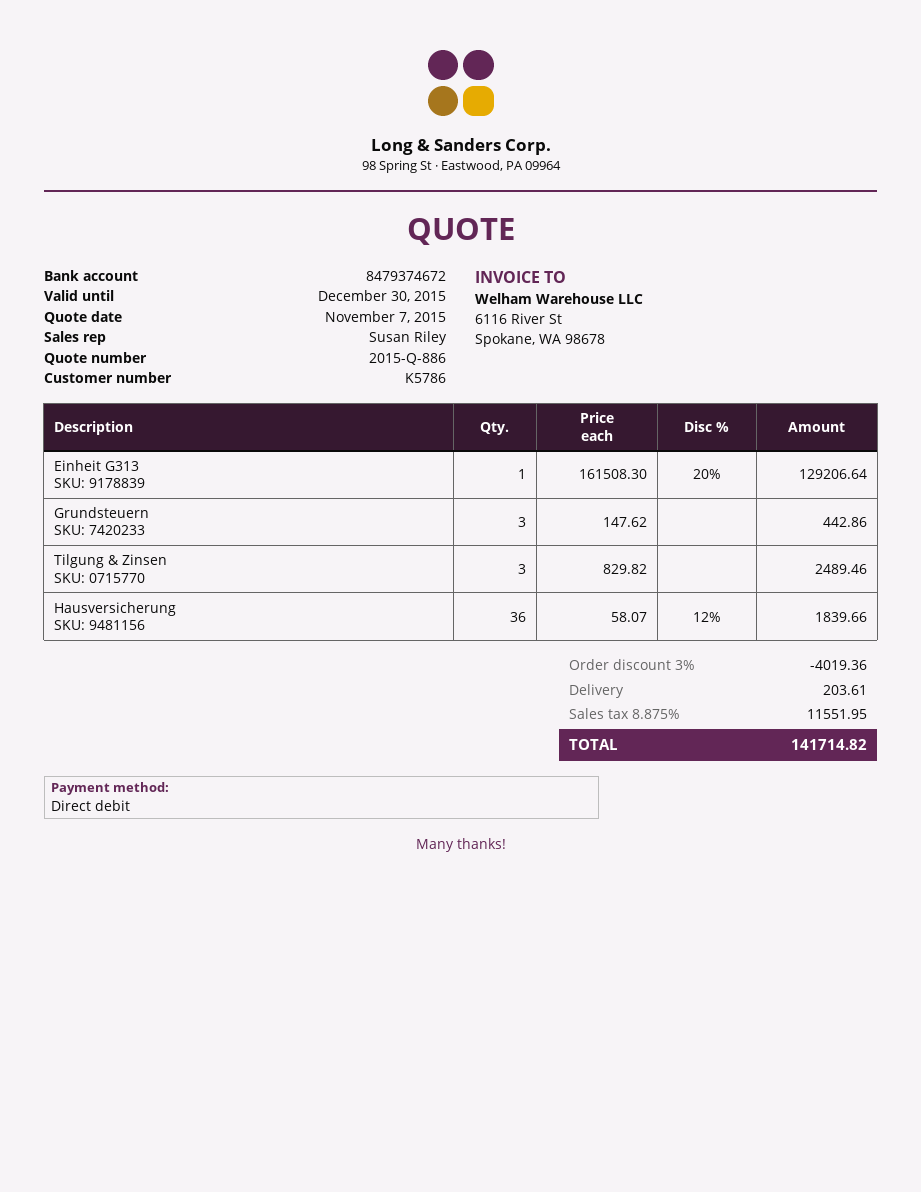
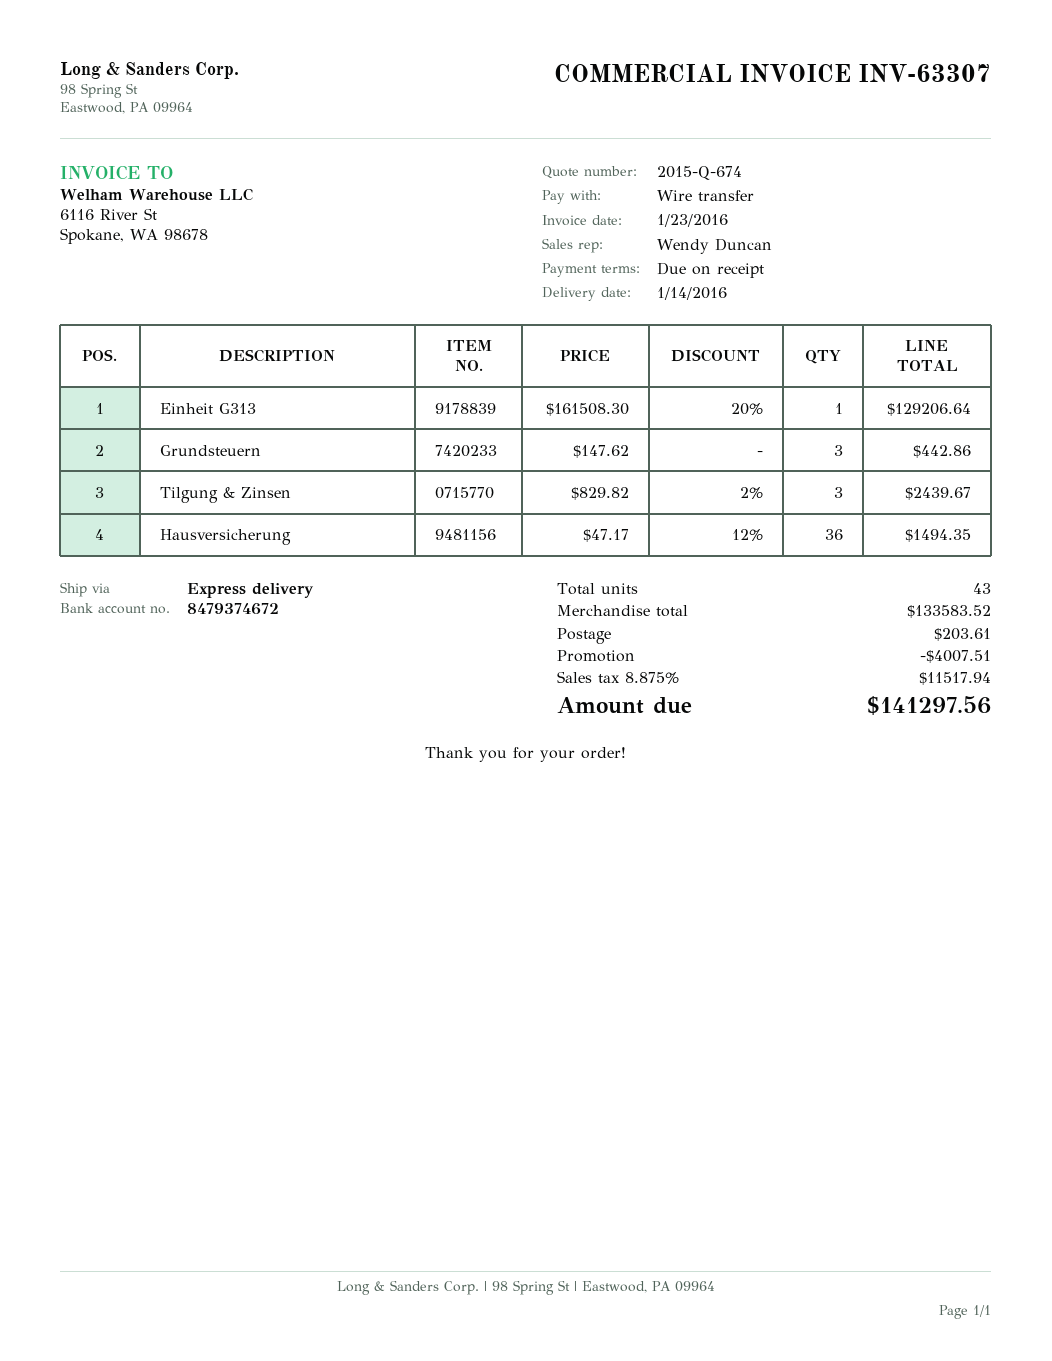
quote number: 2015-Q-886 -> 2015-Q-674
sales rep: Susan Riley -> Wendy Duncan
payment method: direct debit -> bank transfer
Tilgung & Zinsen: 3 x 829.82 = 2489.46 -> 3 x 829.82 - 2% = 2439.67
Hausversicherung: 36 x 58.07 - 12% = 1839.66 -> 36 x 47.17 - 12% = 1494.35
discount: 4019.36 -> 4007.51
tax: 8.875% = 11551.95 -> 8.875% = 11517.94
total: 141714.82 -> 141297.56

